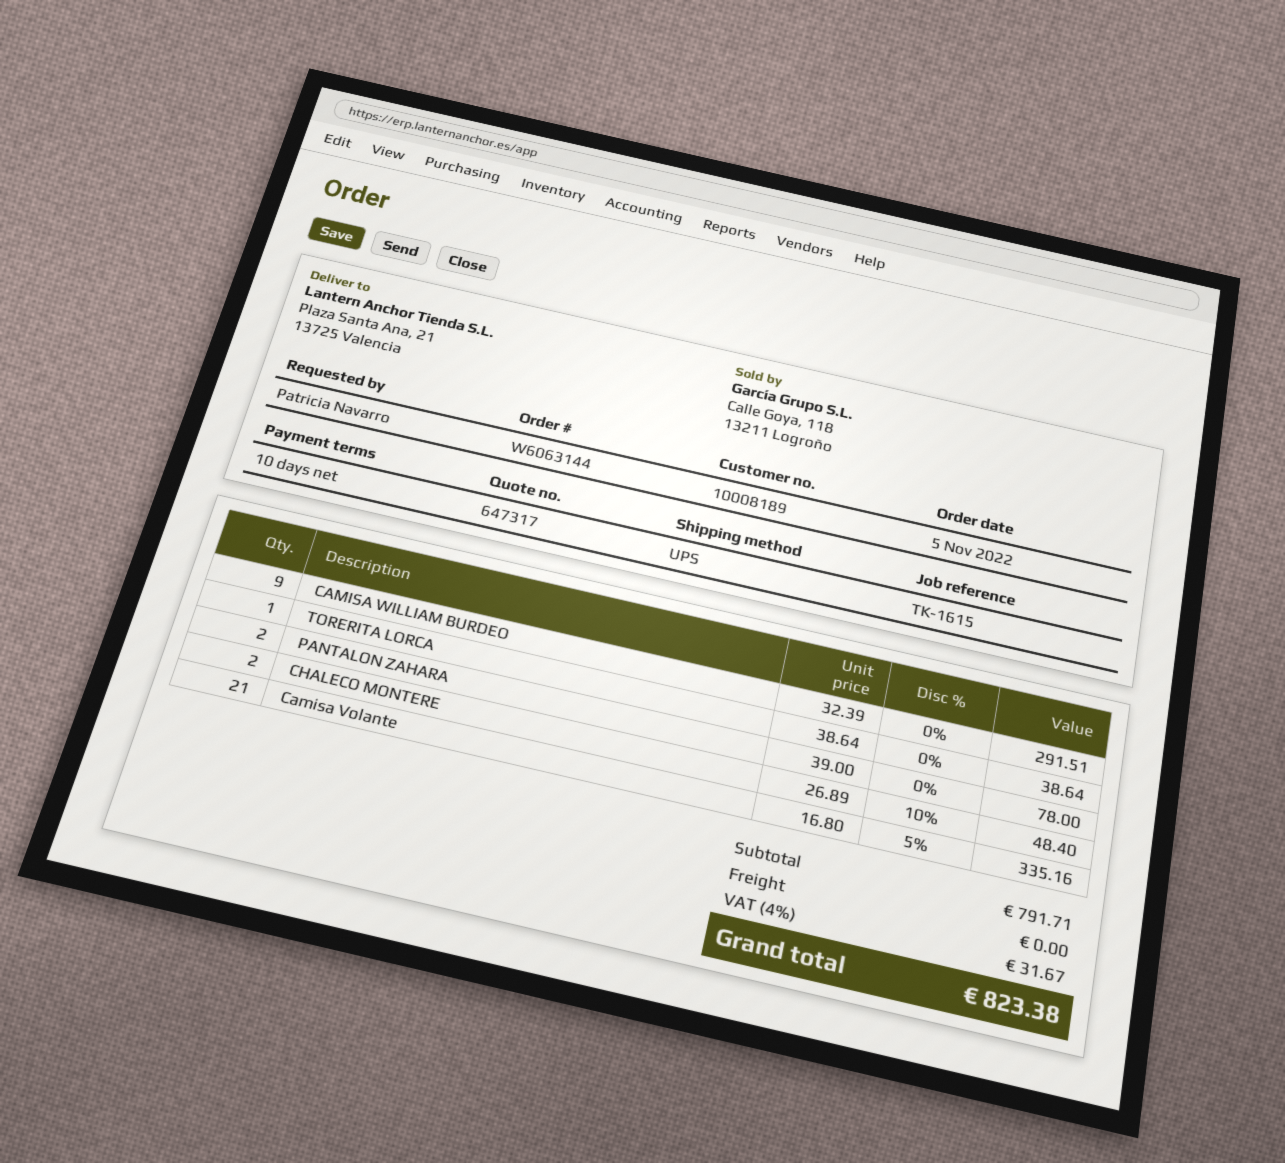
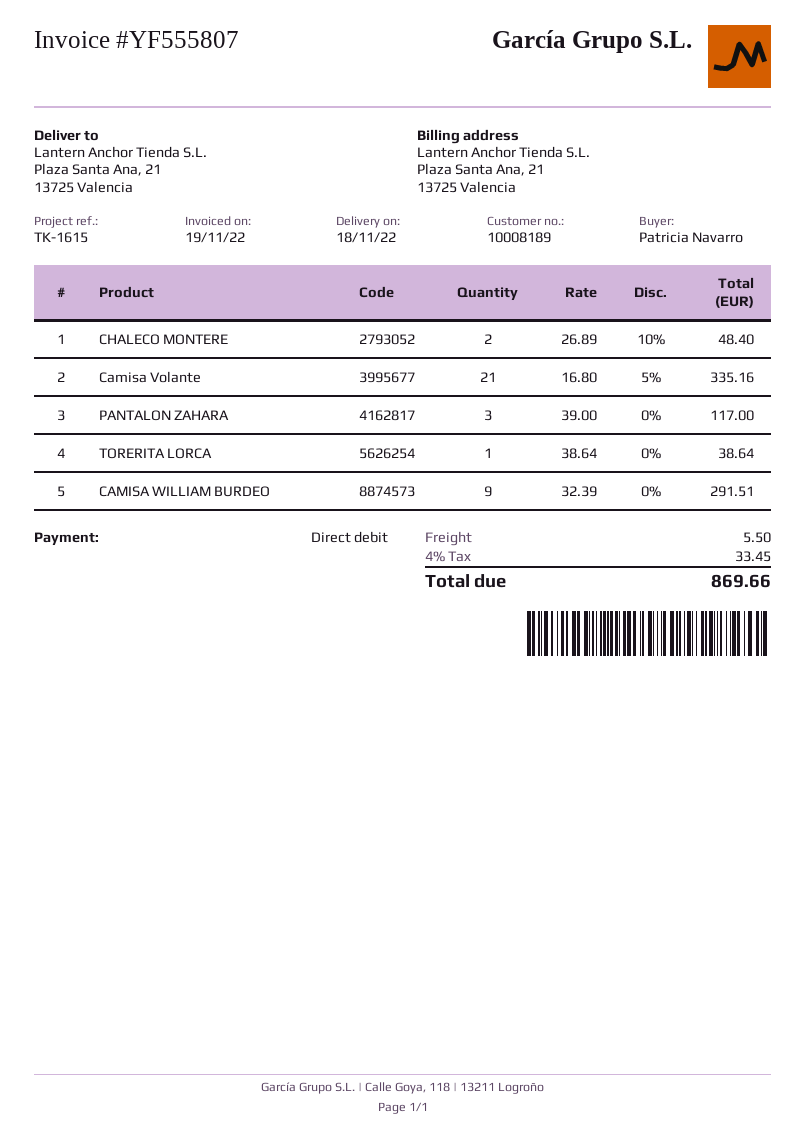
PANTALON ZAHARA: 2 x 39.00 = 78.00 -> 3 x 39.00 = 117.00
shipping: 0.00 -> 5.50
tax: 4% = 31.67 -> 4% = 33.45
total: 823.38 -> 869.66

